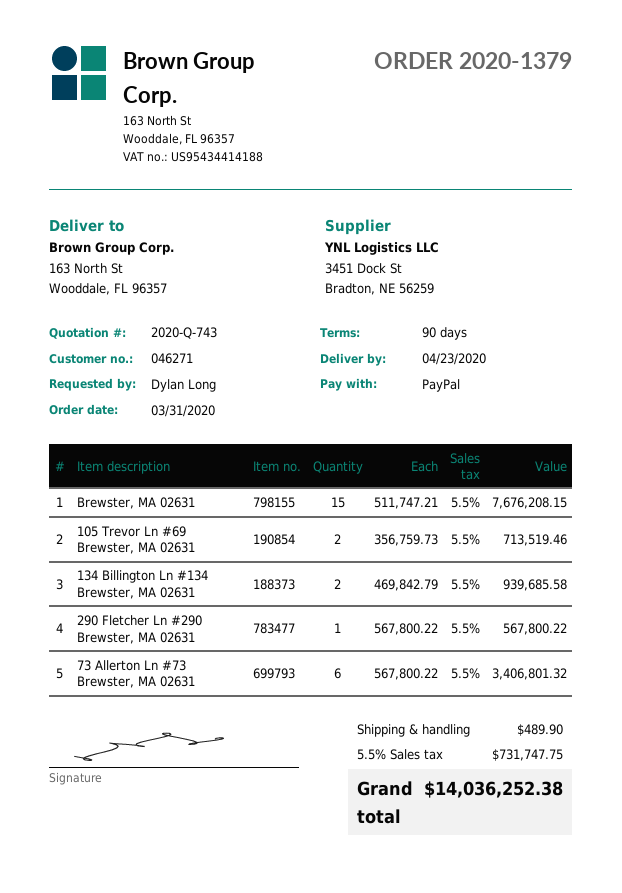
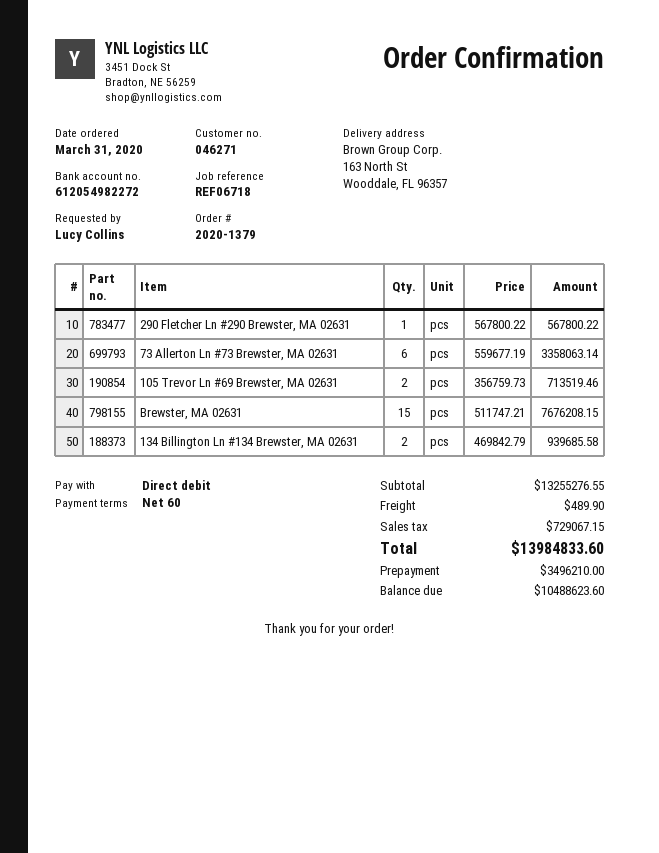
payment terms: 90 days -> 60 days
ordered by: Dylan Long -> Lucy Collins
payment method: PayPal -> direct debit
73 Allerton Ln #73 Brewster, MA 02631: 6 x 567800.22 = 3406801.32 -> 6 x 559677.19 = 3358063.14
tax: 731747.75 -> 729067.15
total: 14036252.38 -> 13984833.60

